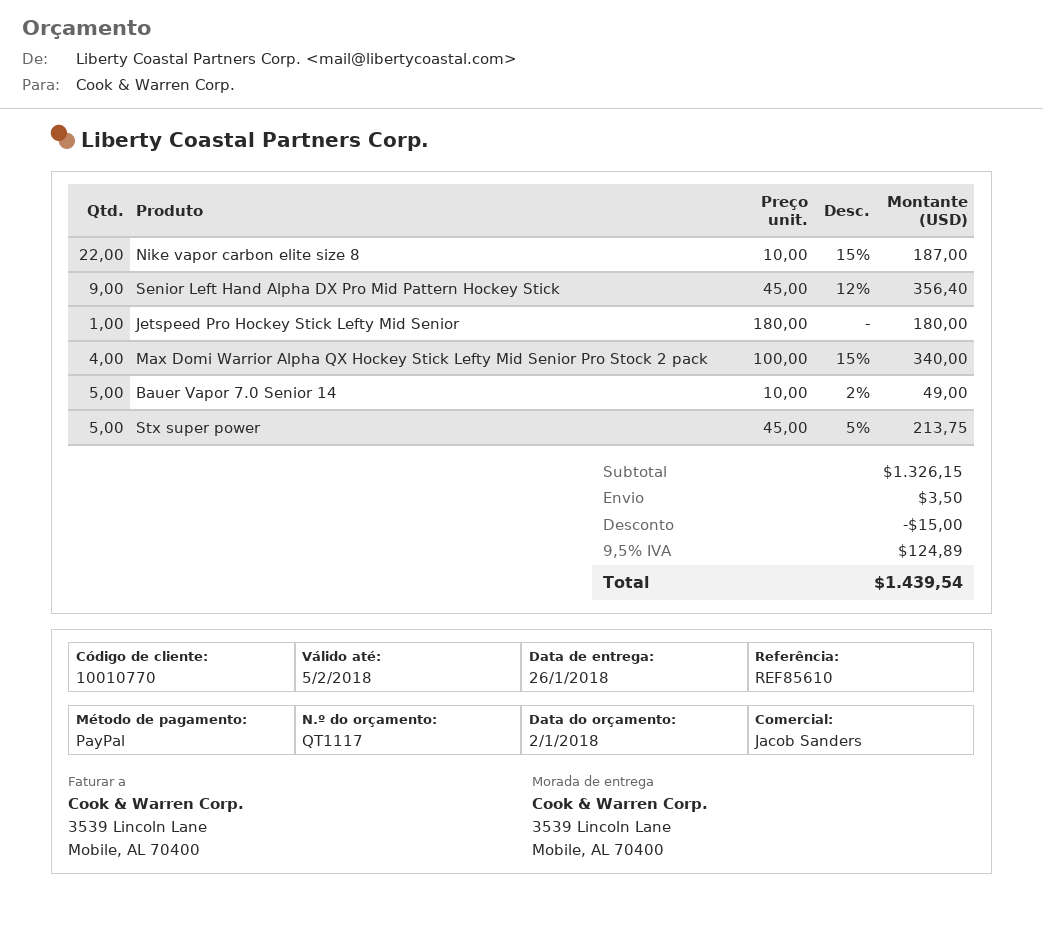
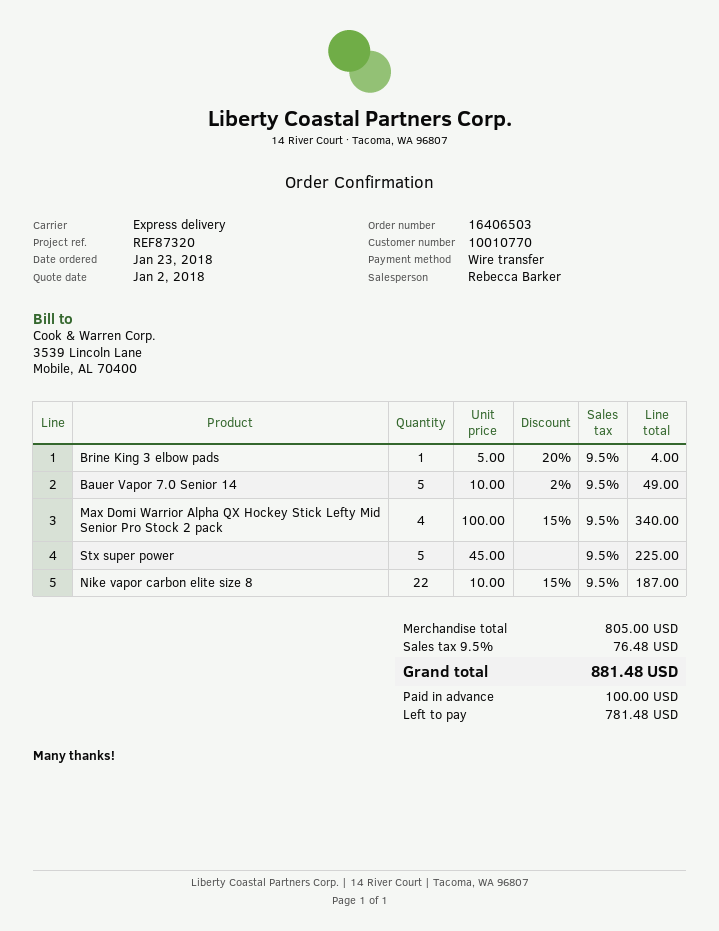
reference: REF85610 -> REF87320
sales rep: Jacob Sanders -> Rebecca Barker
payment method: PayPal -> bank transfer
Senior Left Hand Alpha DX Pro Mid Pattern Hockey Stick: 9 x 45.00 - 12% = 356.40 -> none
Jetspeed Pro Hockey Stick Lefty Mid Senior: 1 x 180.00 = 180.00 -> none
Stx super power: 5 x 45.00 - 5% = 213.75 -> 5 x 45.00 = 225.00
Brine King 3 elbow pads: none -> 1 x 5.00 - 20% = 4.00
subtotal: 1326.15 -> 805.00
discount: 15.00 -> none
shipping: 3.50 -> none
tax: 9.5% = 124.89 -> 9.5% = 76.48
total: 1439.54 -> 881.48

